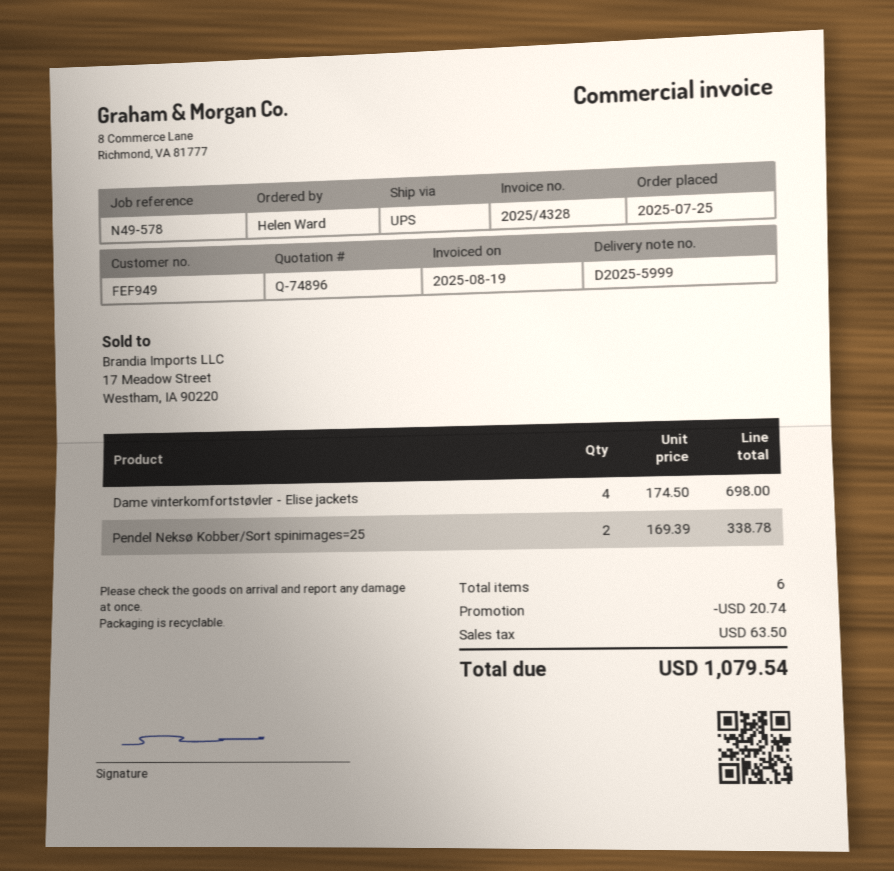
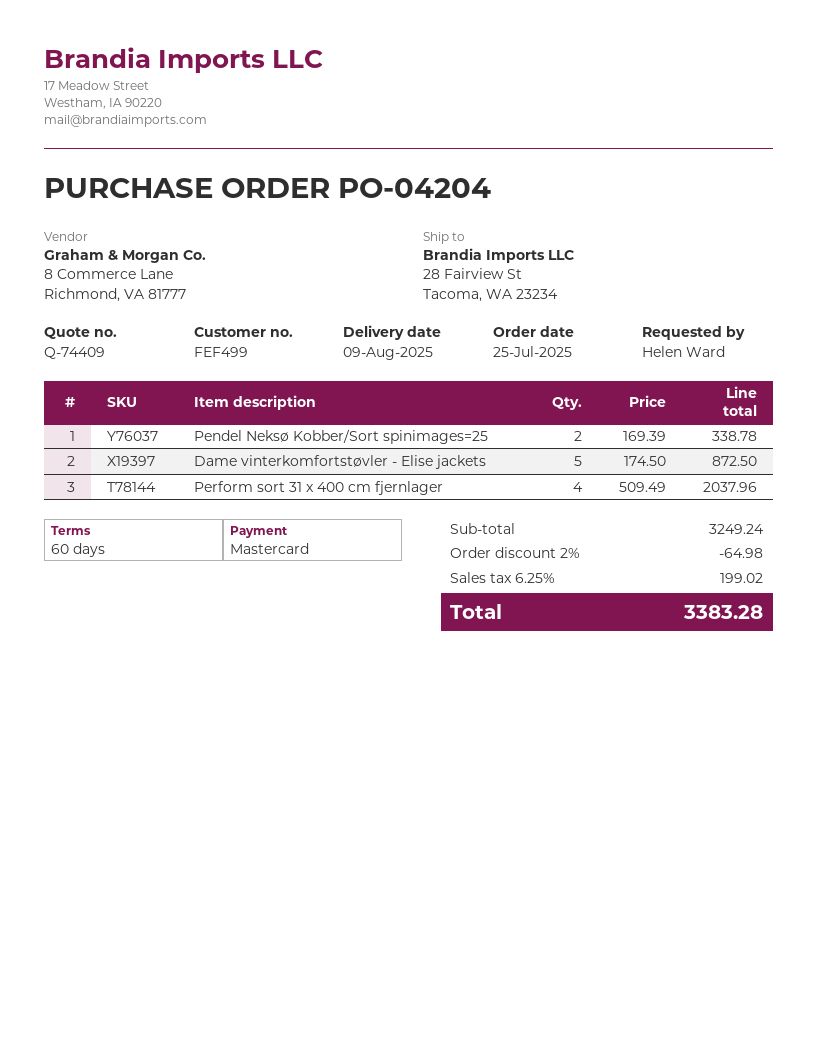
quote number: Q-74896 -> Q-74409
customer number: FEF949 -> FEF499
Dame vinterkomfortstøvler - Elise jackets: 4 x 174.50 = 698.00 -> 5 x 174.50 = 872.50
Perform sort 31 x 400 cm fjernlager: none -> 4 x 509.49 = 2037.96
discount: 20.74 -> 64.98
tax: 63.50 -> 199.02
total: 1079.54 -> 3383.28

